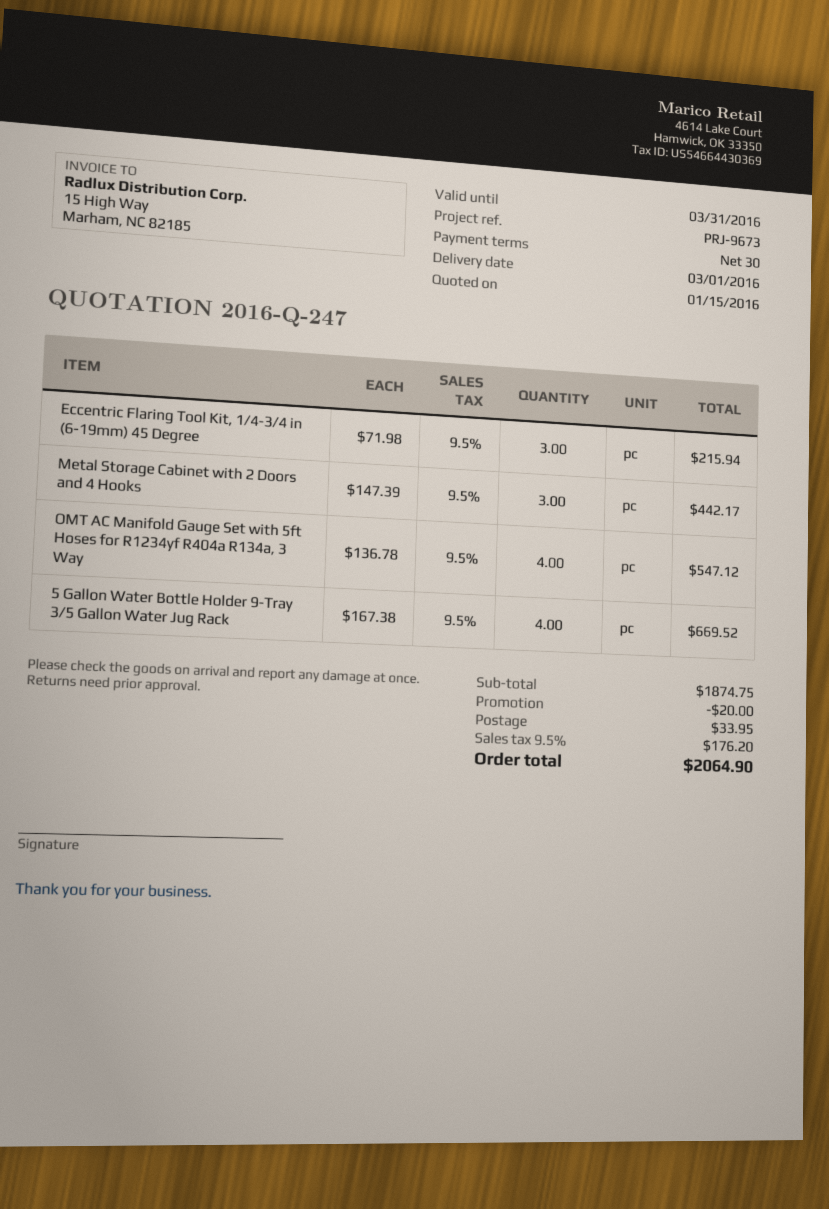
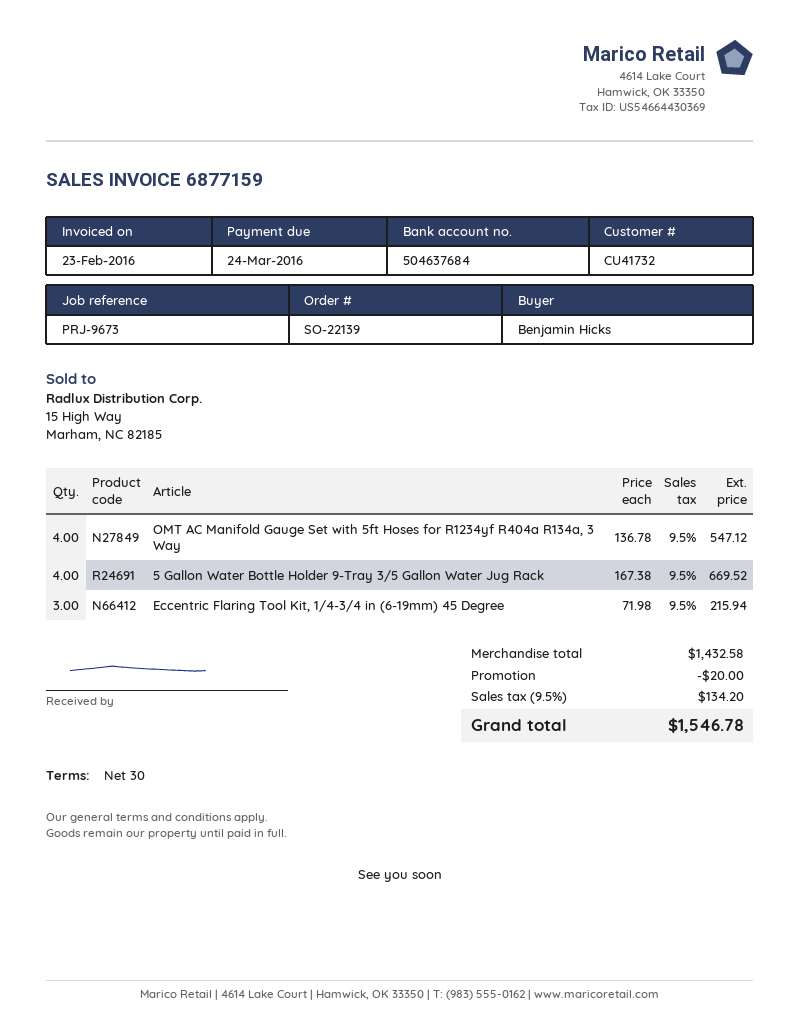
Metal Storage Cabinet with 2 Doors and 4 Hooks: 3 x 147.39 = 442.17 -> none
subtotal: 1874.75 -> 1432.58
shipping: 33.95 -> none
tax: 9.5% = 176.20 -> 9.5% = 134.20
total: 2064.90 -> 1546.78

